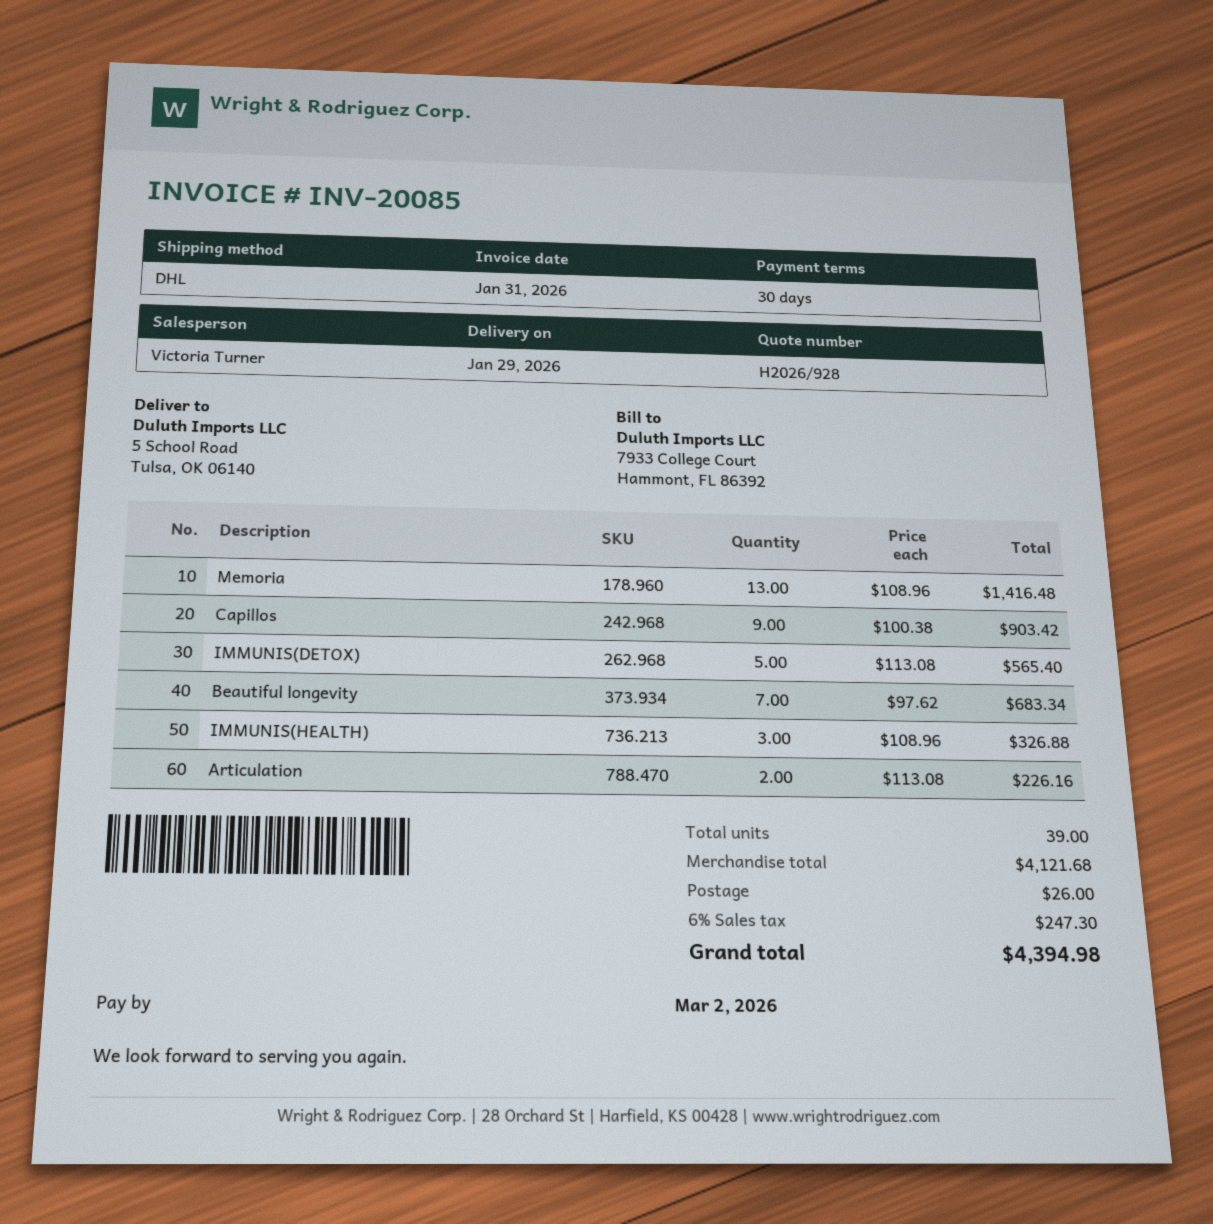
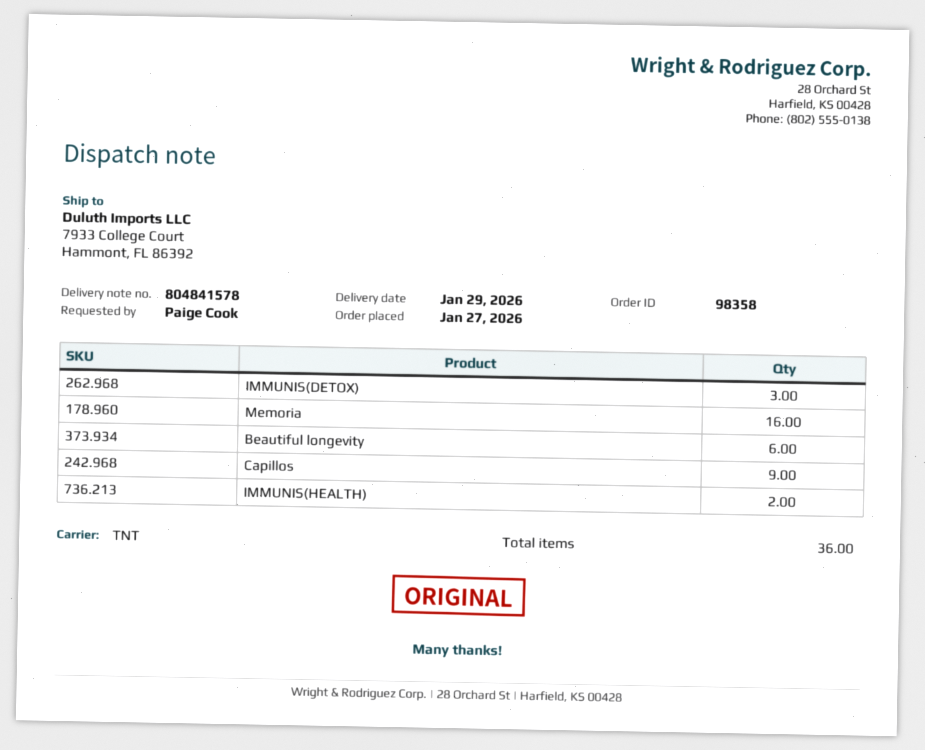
shipping method: DHL -> TNT
ship to: 5 School Road, Tulsa, OK 06140 -> 7933 College Court, Hammont, FL 86392
Memoria: 13 -> 16
IMMUNIS(DETOX): 5 -> 3
Beautiful longevity: 7 -> 6
IMMUNIS(HEALTH): 3 -> 2
Articulation: 2 -> none
total quantity: 39 -> 36

